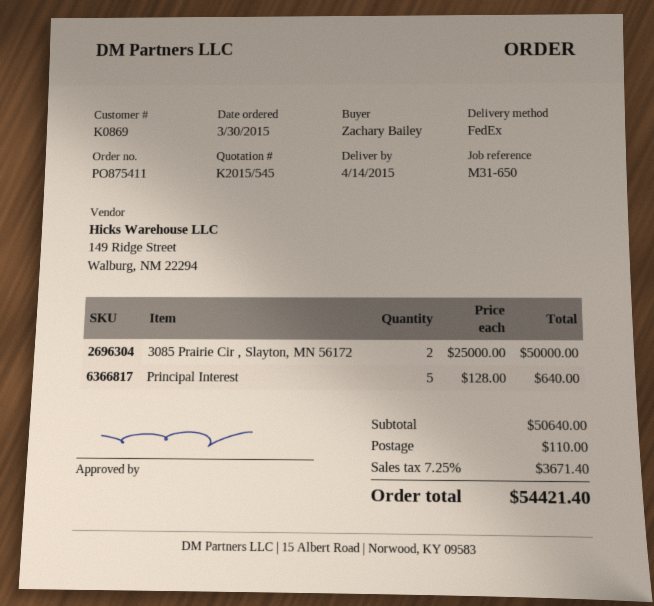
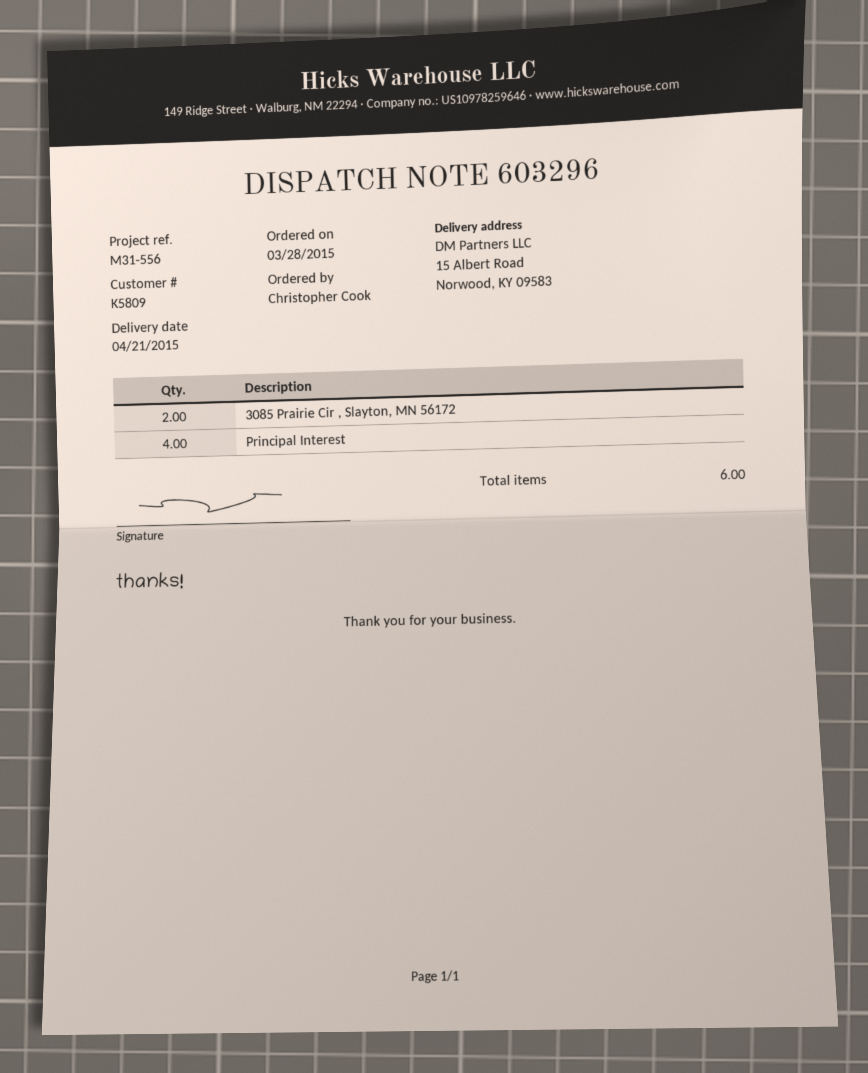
order date: 2015-03-30 -> 2015-03-28
delivery date: 2015-04-14 -> 2015-04-21
customer number: K0869 -> K5809
reference: M31-650 -> M31-556
ordered by: Zachary Bailey -> Christopher Cook
Principal Interest: 5 -> 4

